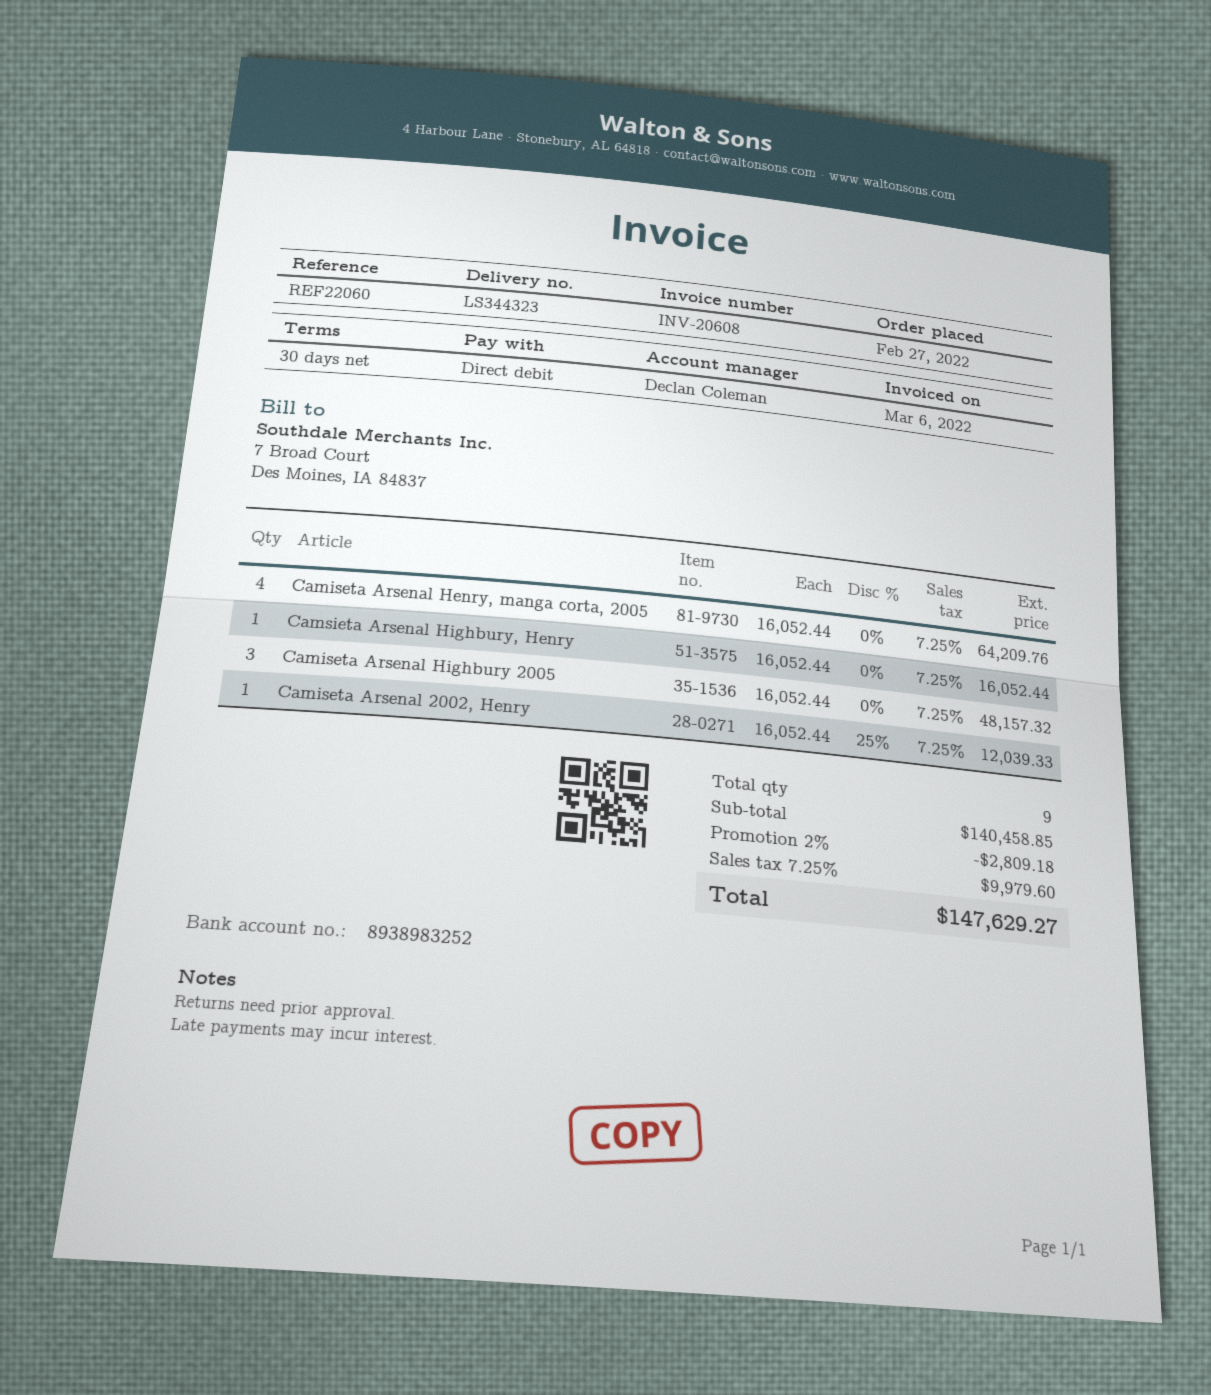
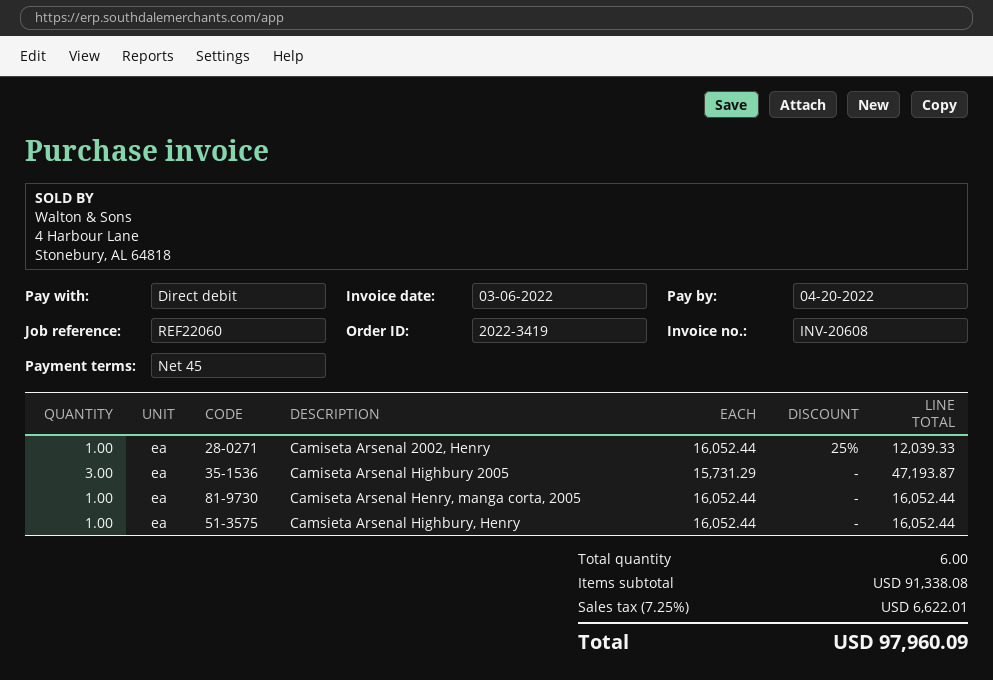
payment terms: 30 days -> 45 days
Camiseta Arsenal Henry, manga corta, 2005: 4 x 16052.44 = 64209.76 -> 1 x 16052.44 = 16052.44
Camiseta Arsenal Highbury 2005: 3 x 16052.44 = 48157.32 -> 3 x 15731.29 = 47193.87
total quantity: 9 -> 6
subtotal: 140458.85 -> 91338.08
discount: 2% = 2809.18 -> none
tax: 7.25% = 9979.60 -> 7.25% = 6622.01
total: 147629.27 -> 97960.09

